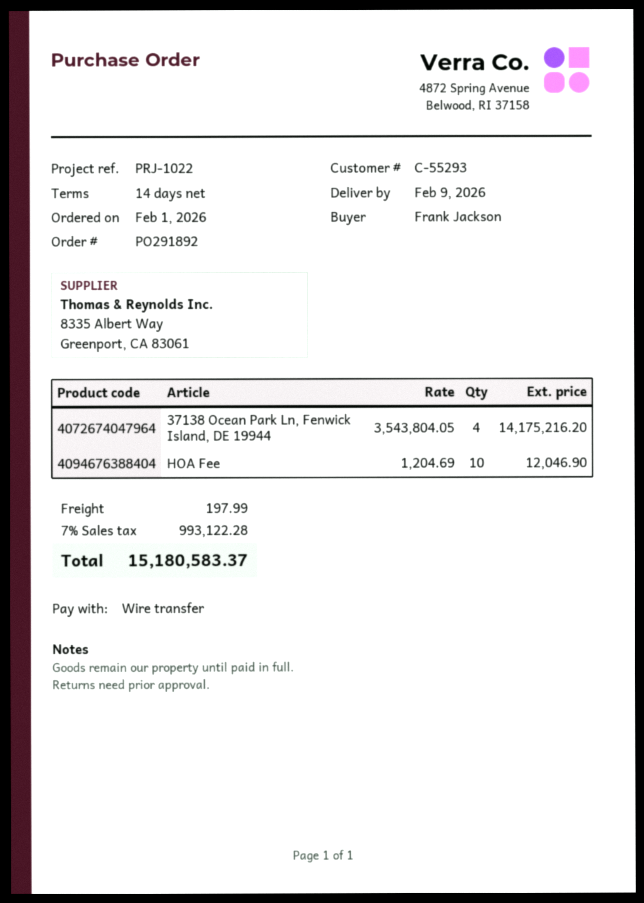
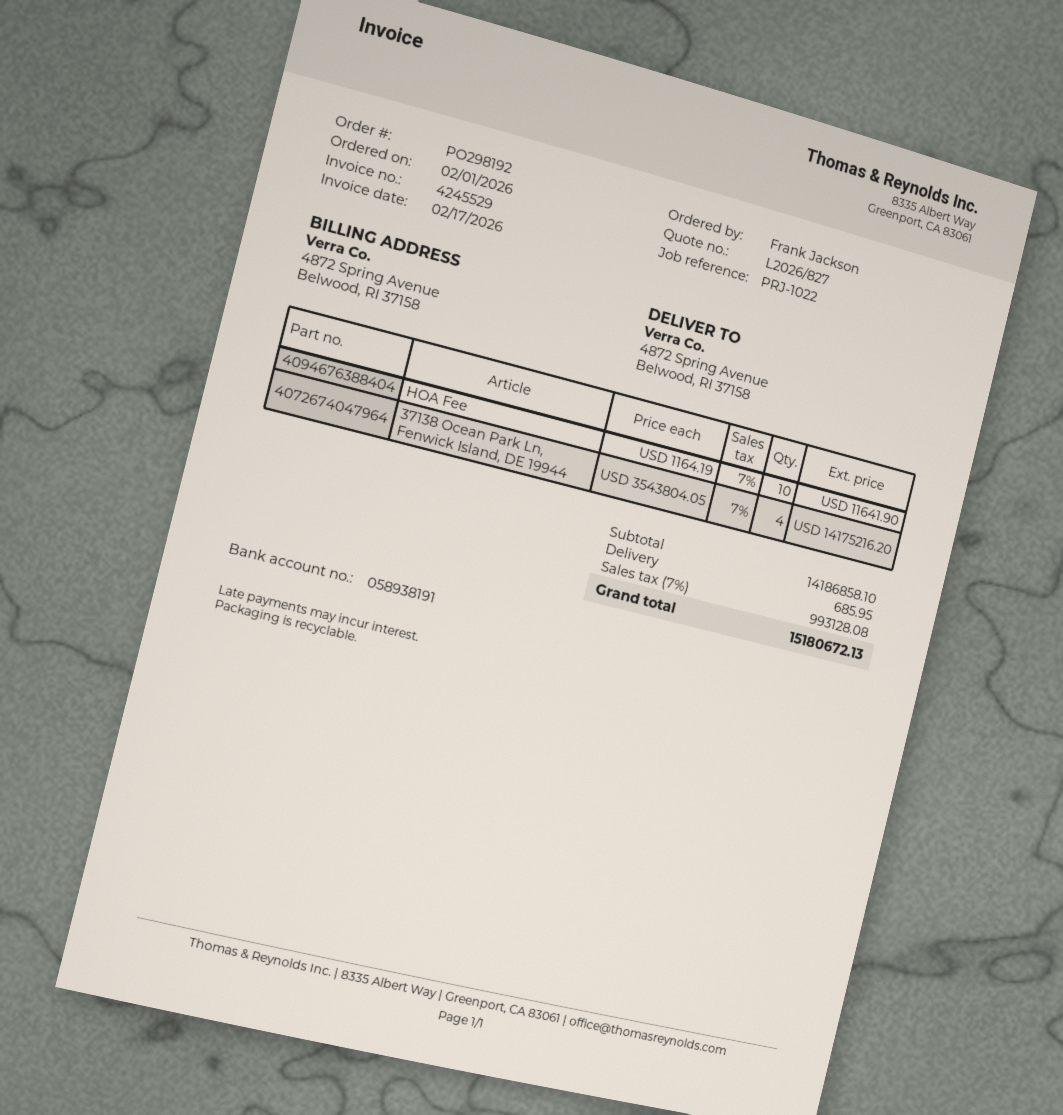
order number: PO291892 -> PO298192
HOA Fee: 10 x 1204.69 = 12046.90 -> 10 x 1164.19 = 11641.90
shipping: 197.99 -> 685.95
tax: 7% = 993122.28 -> 7% = 993128.08
total: 15180583.37 -> 15180672.13

